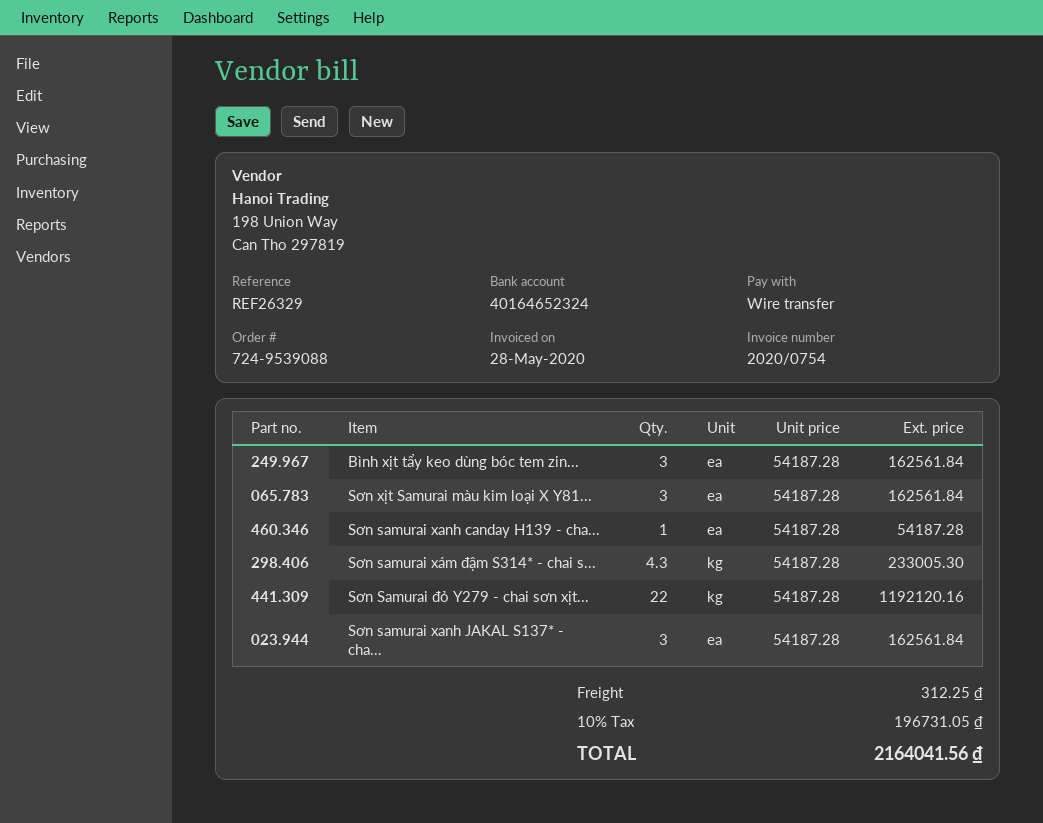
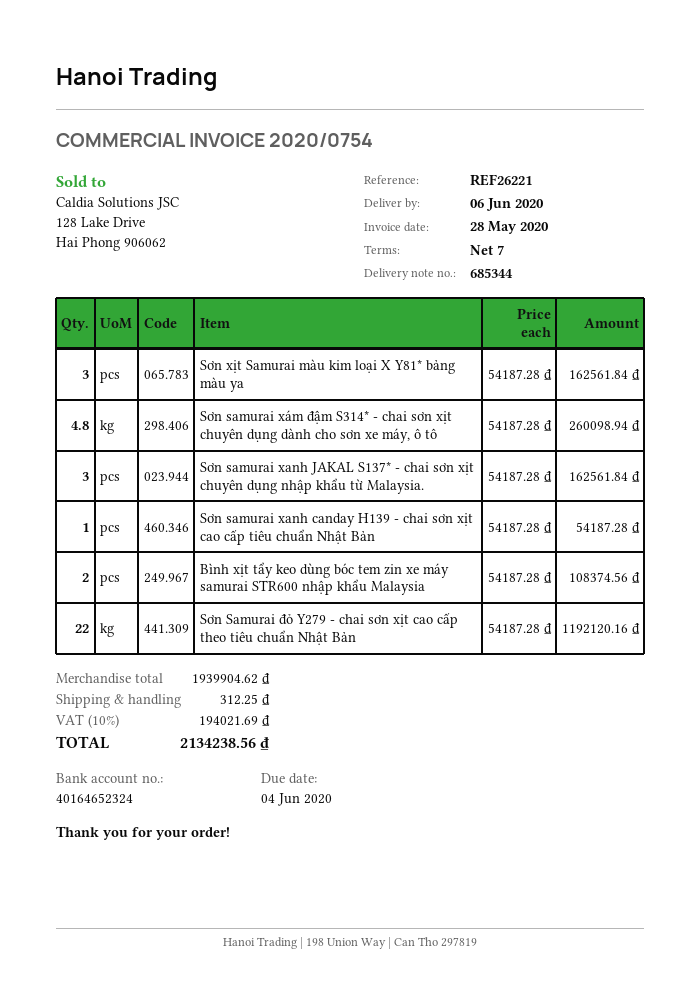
reference: REF26329 -> REF26221
Bình xịt tẩy keo dùng bóc tem zin...: 3 x 54187.28 = 162561.84 -> 2 x 54187.28 = 108374.56
Sơn samurai xám đậm S314* - chai s...: 4.3 x 54187.28 = 233005.30 -> 4.8 x 54187.28 = 260098.94
tax: 10% = 196731.05 -> 10% = 194021.69
total: 2164041.56 -> 2134238.56

